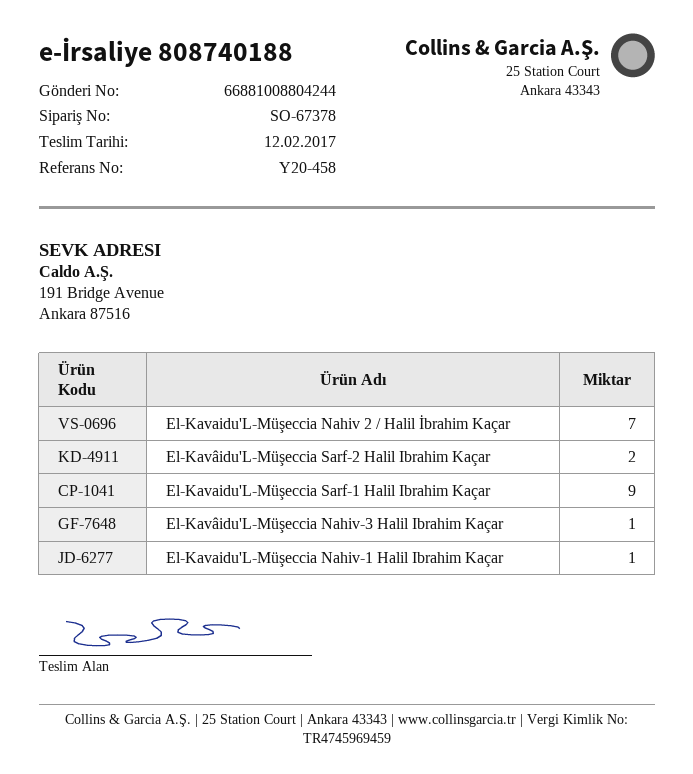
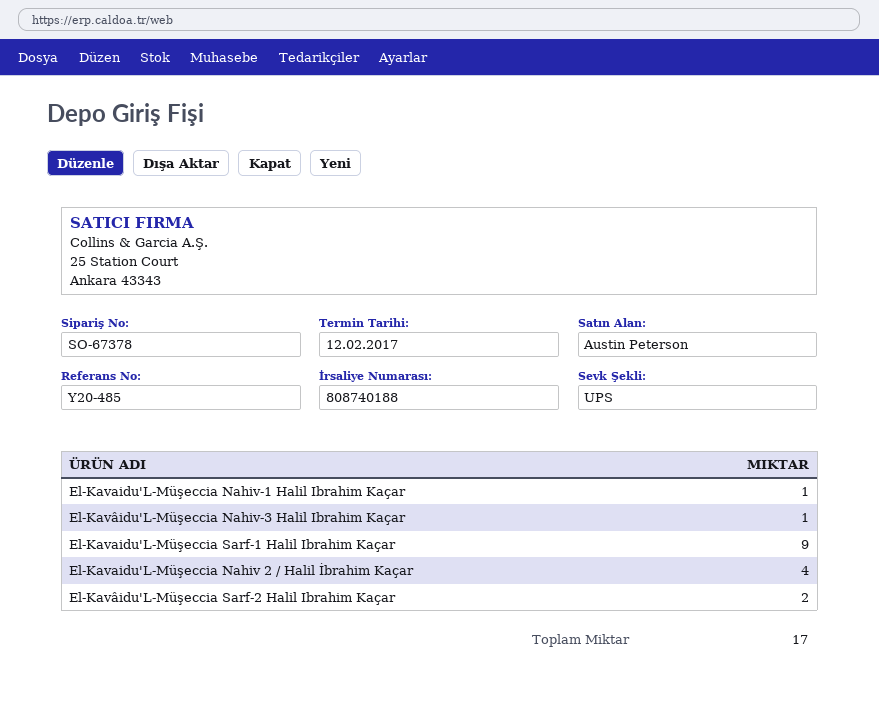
reference: Y20-458 -> Y20-485
El-Kavaidu'L-Müşeccia Nahiv 2 / Halil İbrahim Kaçar: 7 -> 4

